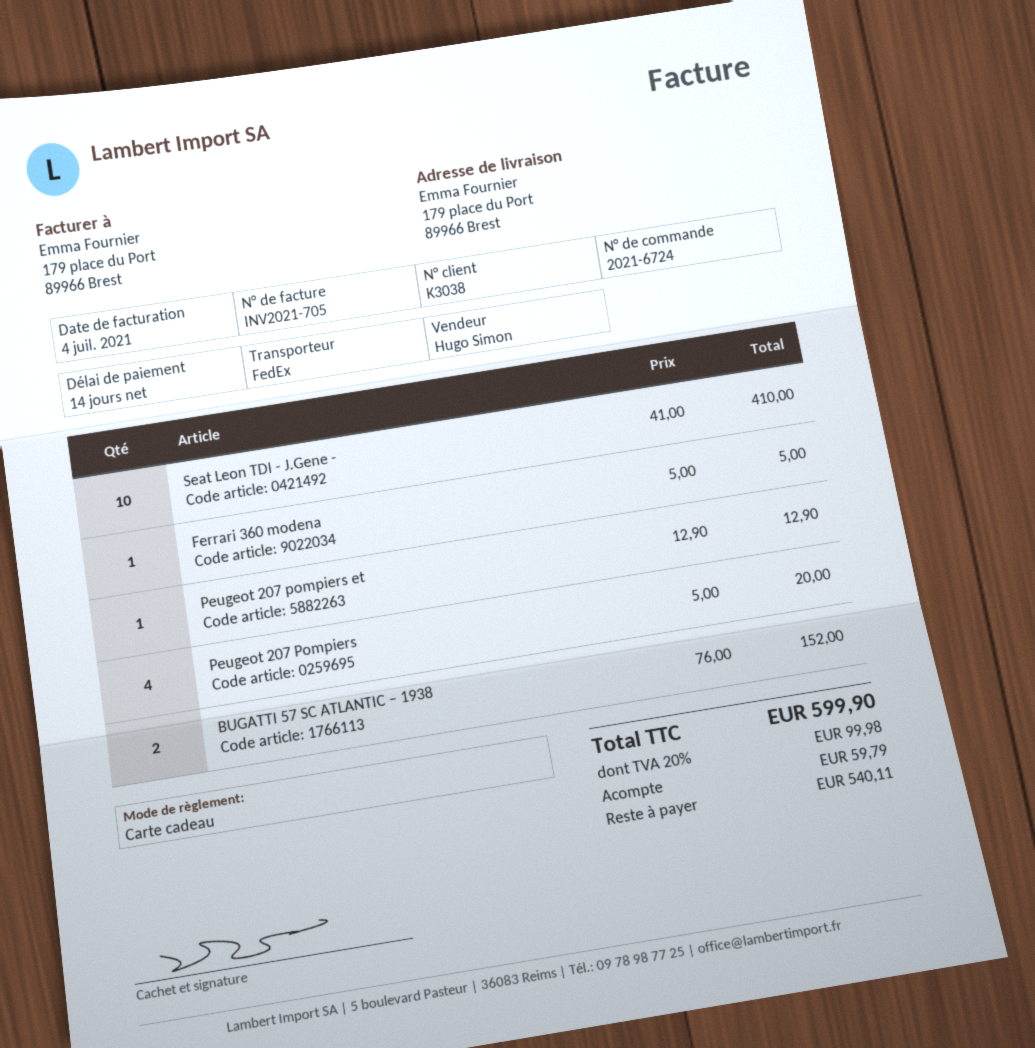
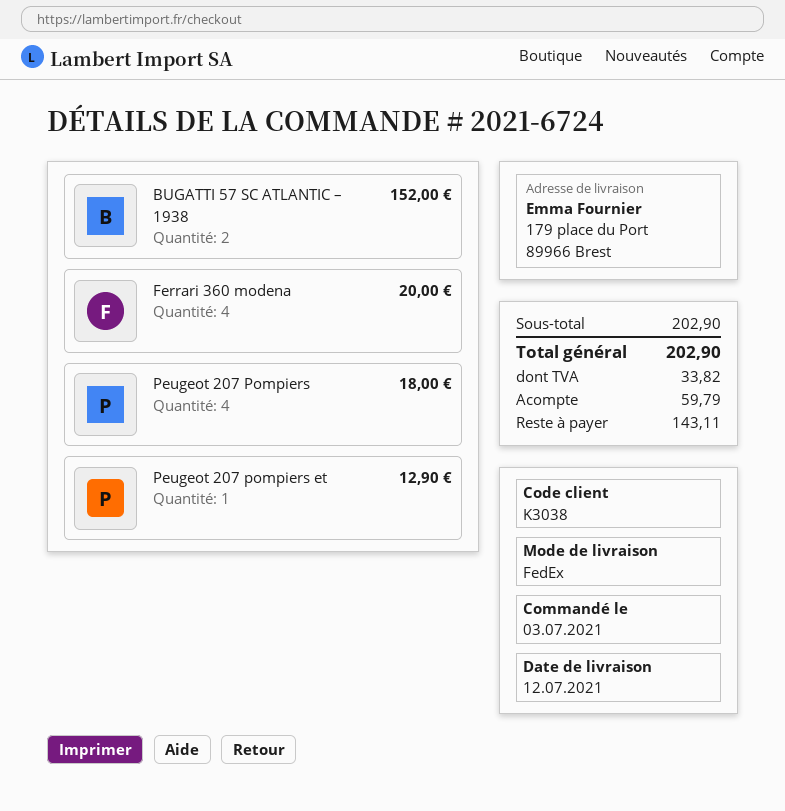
Seat Leon TDI - J.Gene -: 10 for 410.00 -> none
Ferrari 360 modena: 1 for 5.00 -> 4 for 20.00
Peugeot 207 Pompiers: 4 for 20.00 -> 4 for 18.00
tax: 99.98 -> 33.82
total: 599.90 -> 202.90
balance: 540.11 -> 143.11

